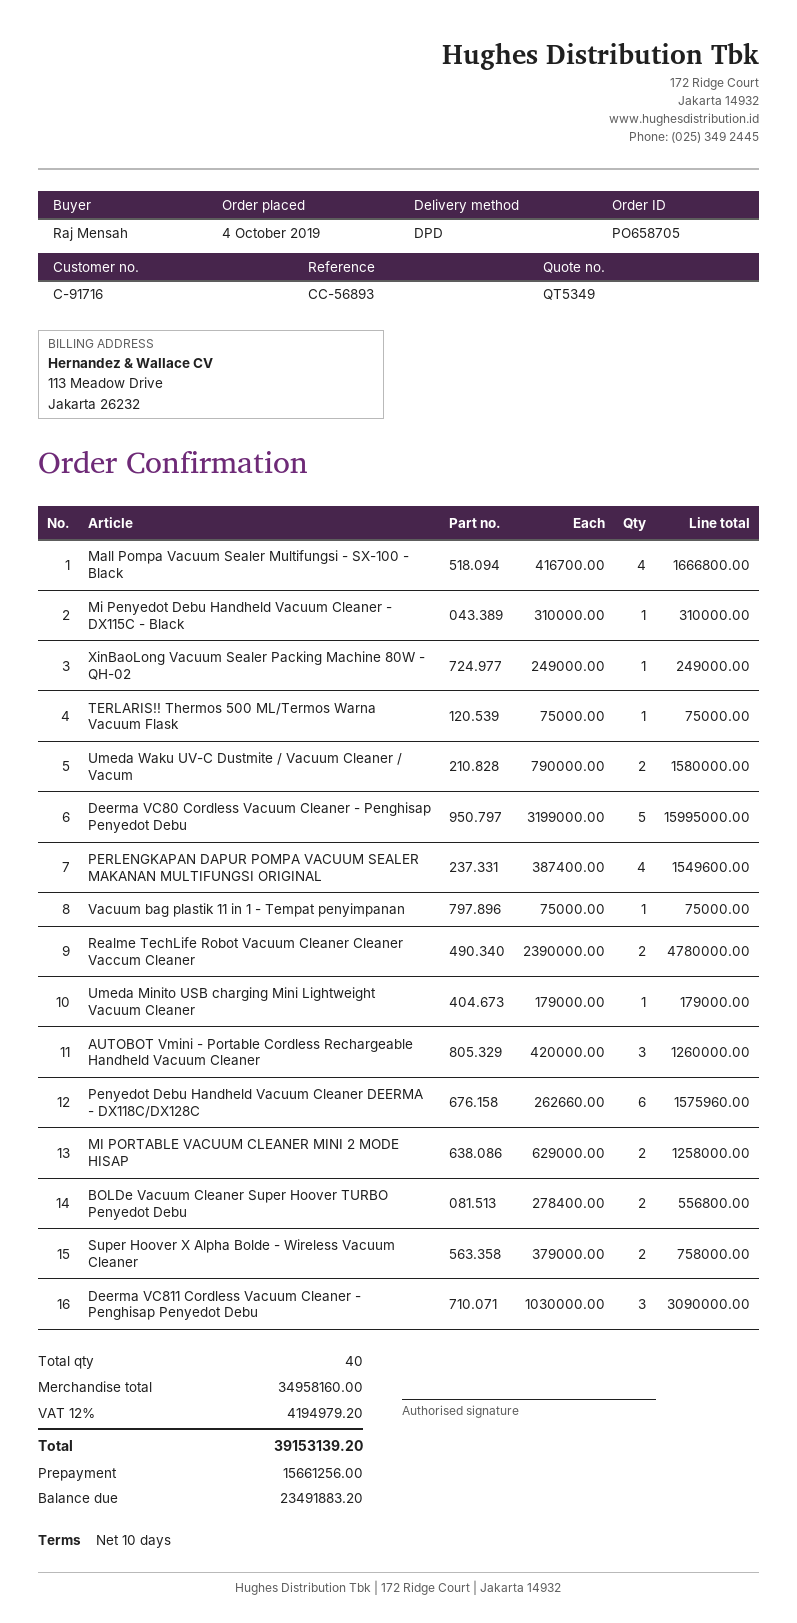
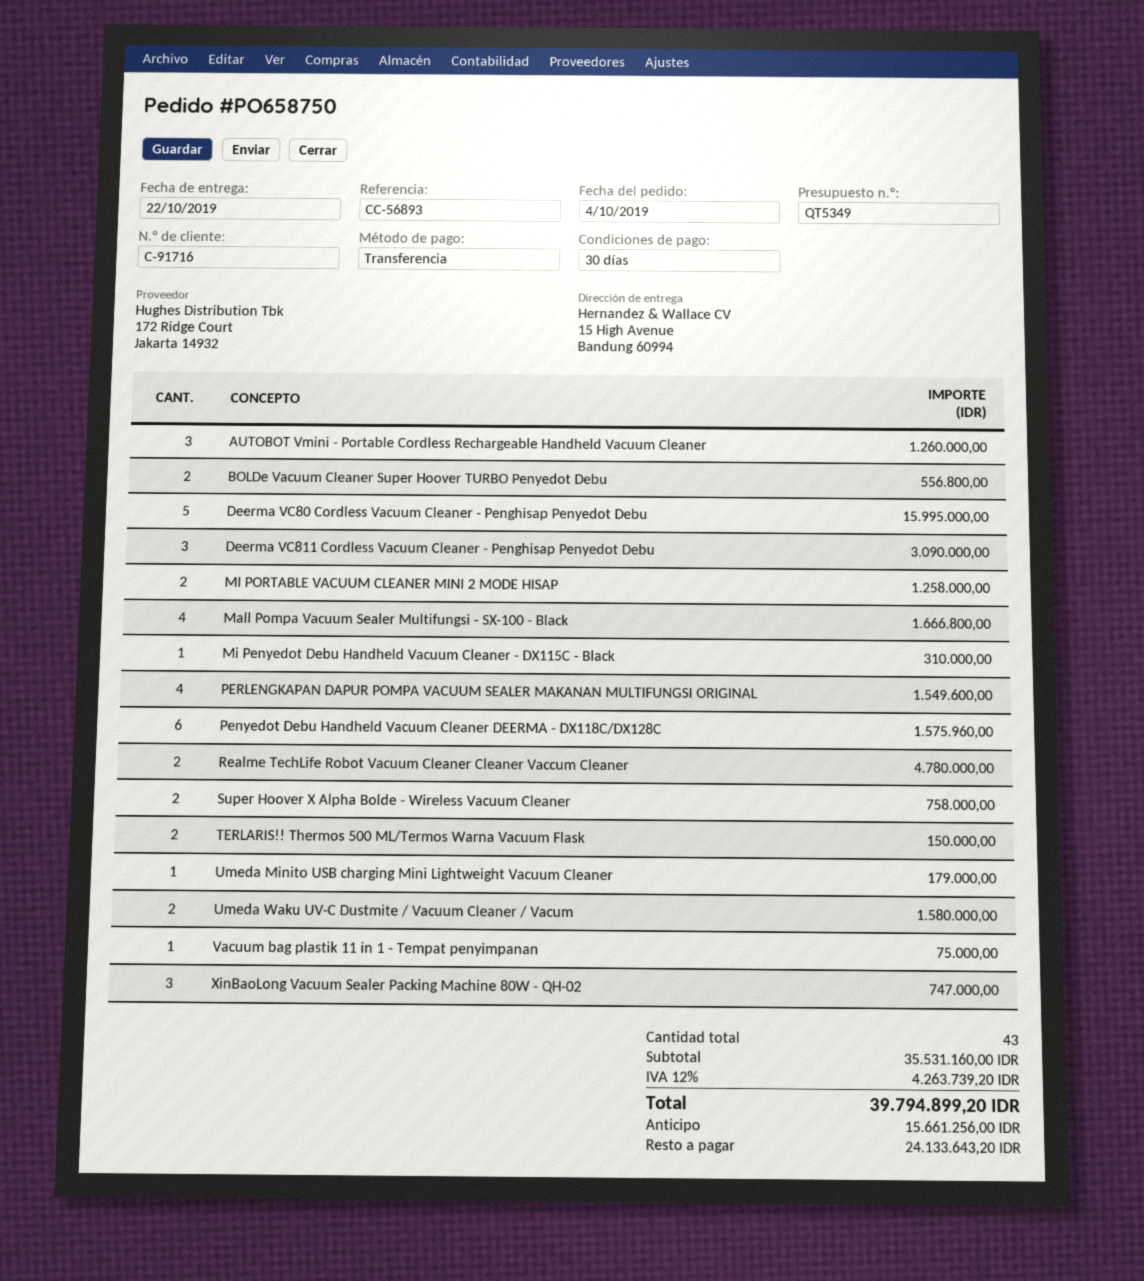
order number: PO658705 -> PO658750
payment terms: 10 days -> 30 days
XinBaoLong Vacuum Sealer Packing Machine 80W - QH-02: 1 for 249000.00 -> 3 for 747000.00
TERLARIS!! Thermos 500 ML/Termos Warna Vacuum Flask: 1 for 75000.00 -> 2 for 150000.00
total quantity: 40 -> 43
subtotal: 34958160.00 -> 35531160.00
tax: 12% = 4194979.20 -> 12% = 4263739.20
total: 39153139.20 -> 39794899.20
balance: 23491883.20 -> 24133643.20

